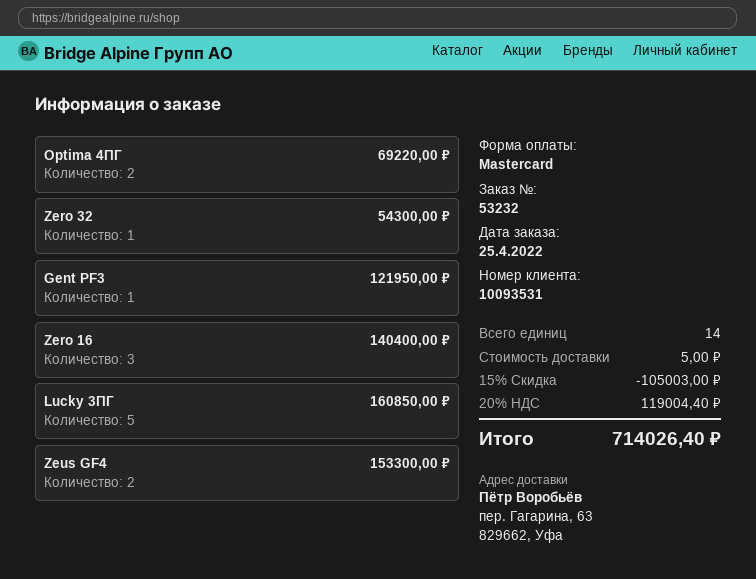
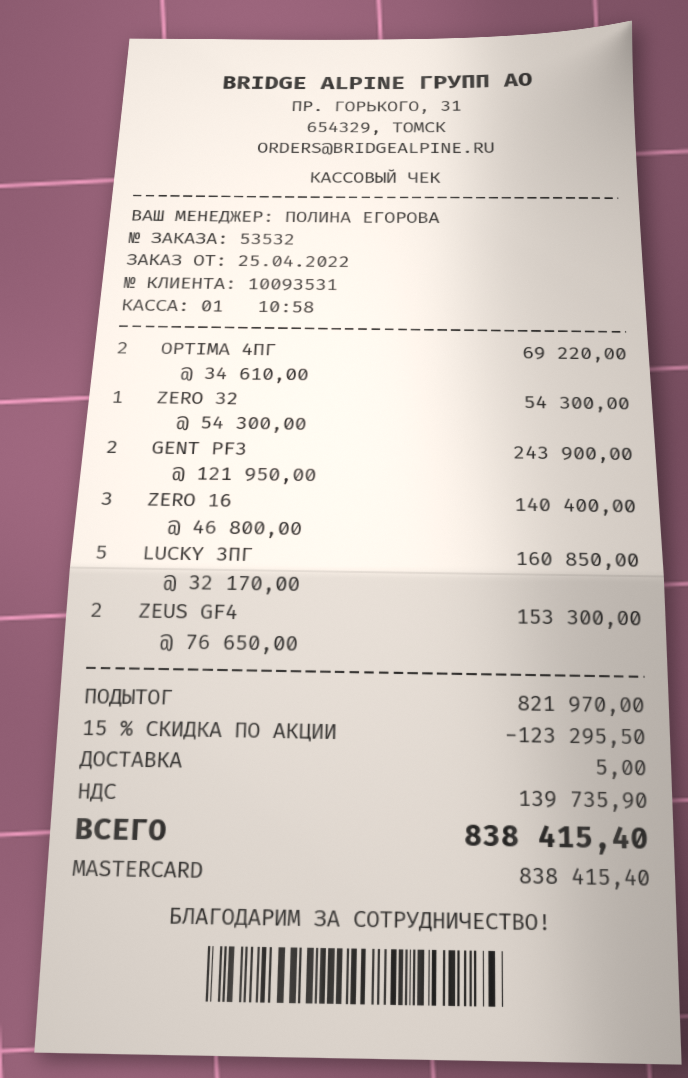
order number: 53232 -> 53532
Gent PF3: 1 for 121950.00 -> 2 for 243900.00
discount: 15% = 105003.00 -> 15% = 123295.50
tax: 119004.40 -> 139735.90
total: 714026.40 -> 838415.40

